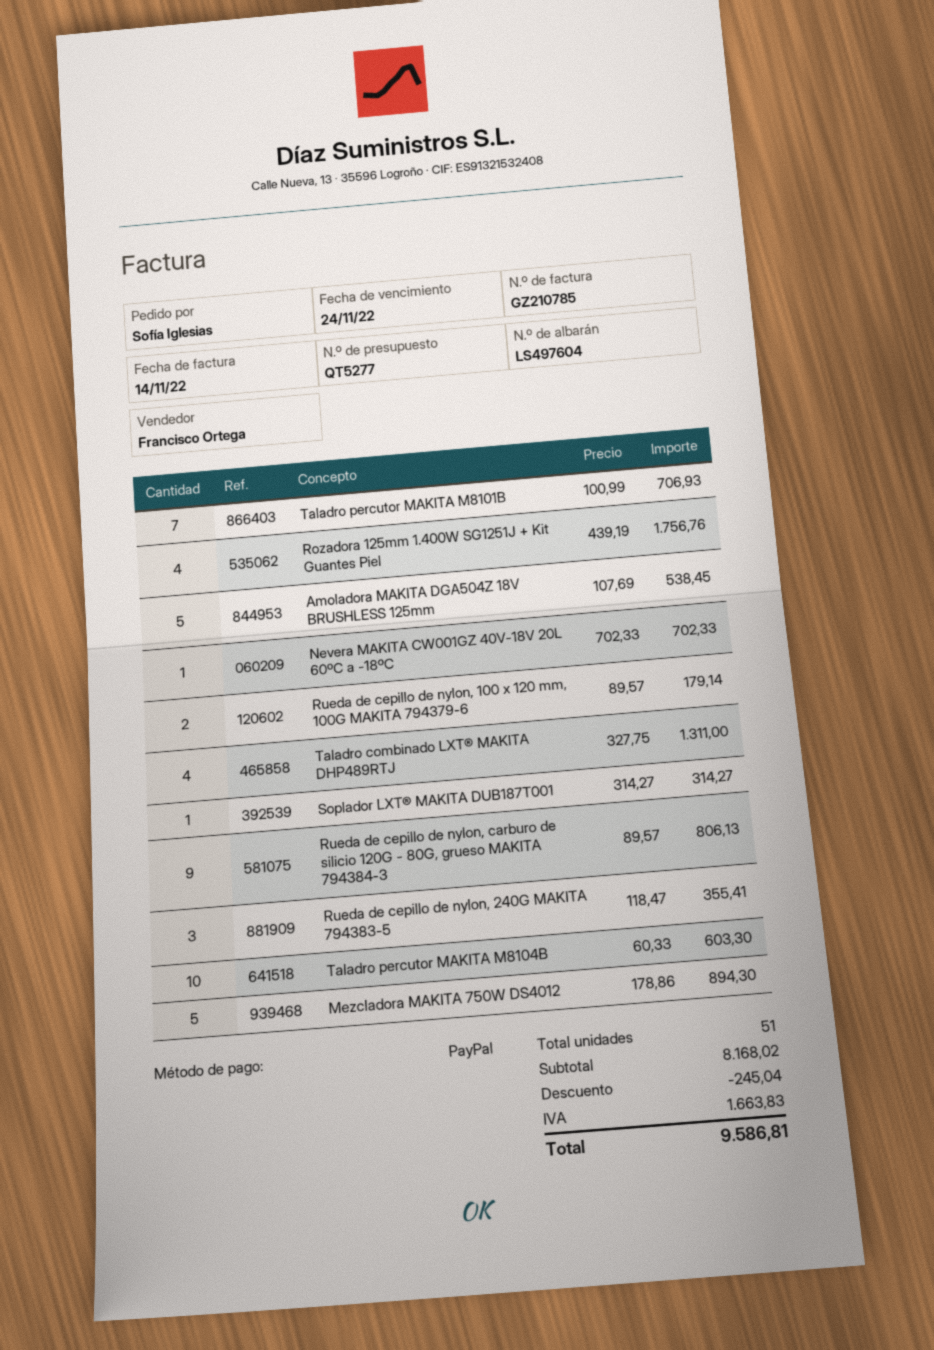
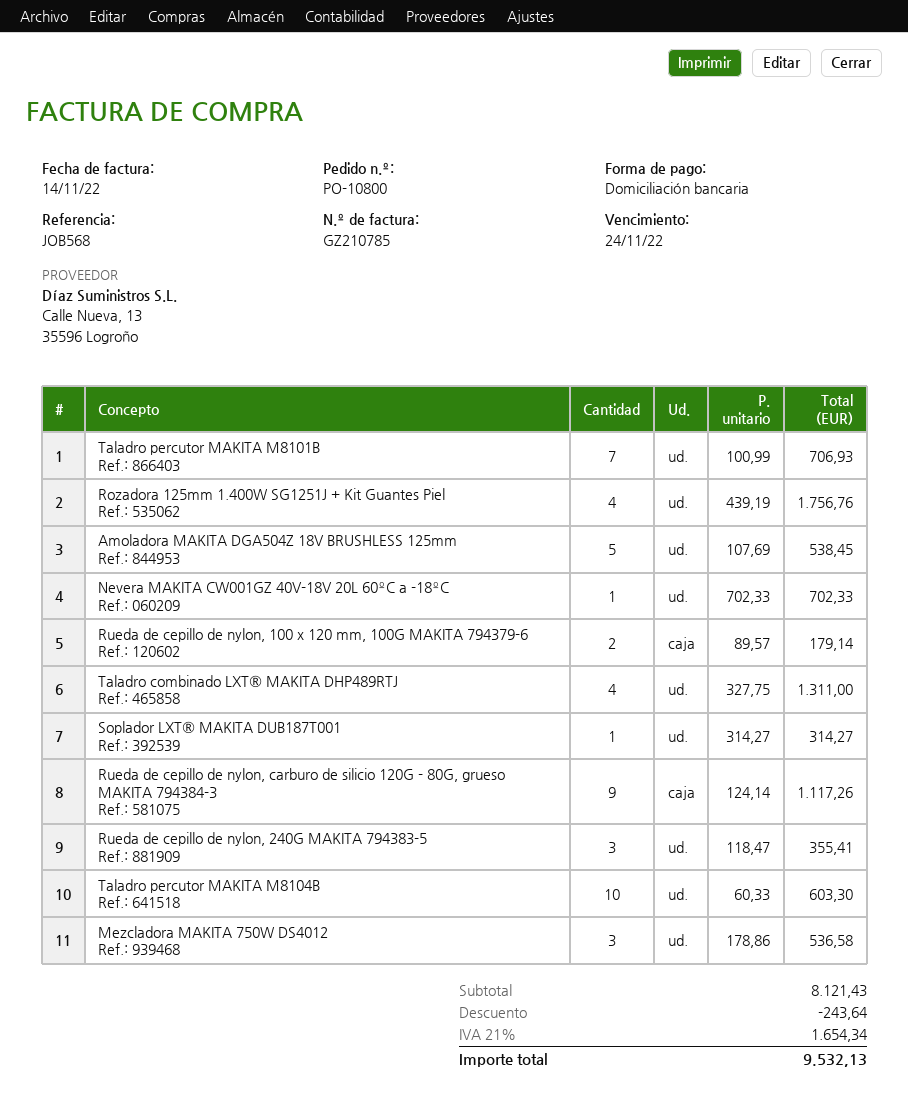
payment method: PayPal -> direct debit
Rueda de cepillo de nylon, carburo de silicio 120G - 80G, grueso MAKITA 794384-3: 9 x 89.57 = 806.13 -> 9 x 124.14 = 1117.26
Mezcladora MAKITA 750W DS4012: 5 x 178.86 = 894.30 -> 3 x 178.86 = 536.58
subtotal: 8168.02 -> 8121.43
discount: 245.04 -> 243.64
tax: 1663.83 -> 1654.34
total: 9586.81 -> 9532.13

